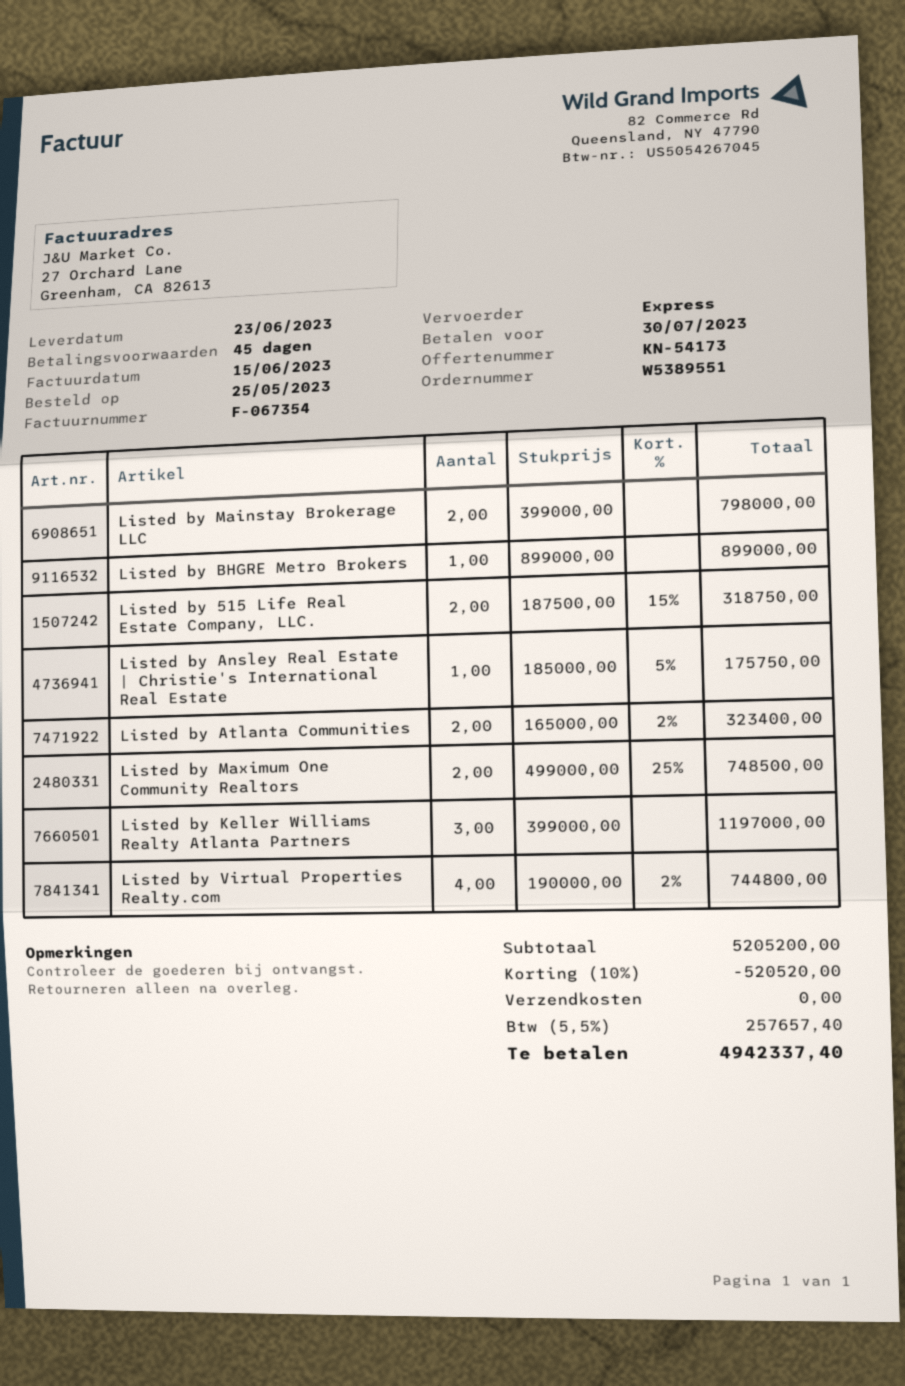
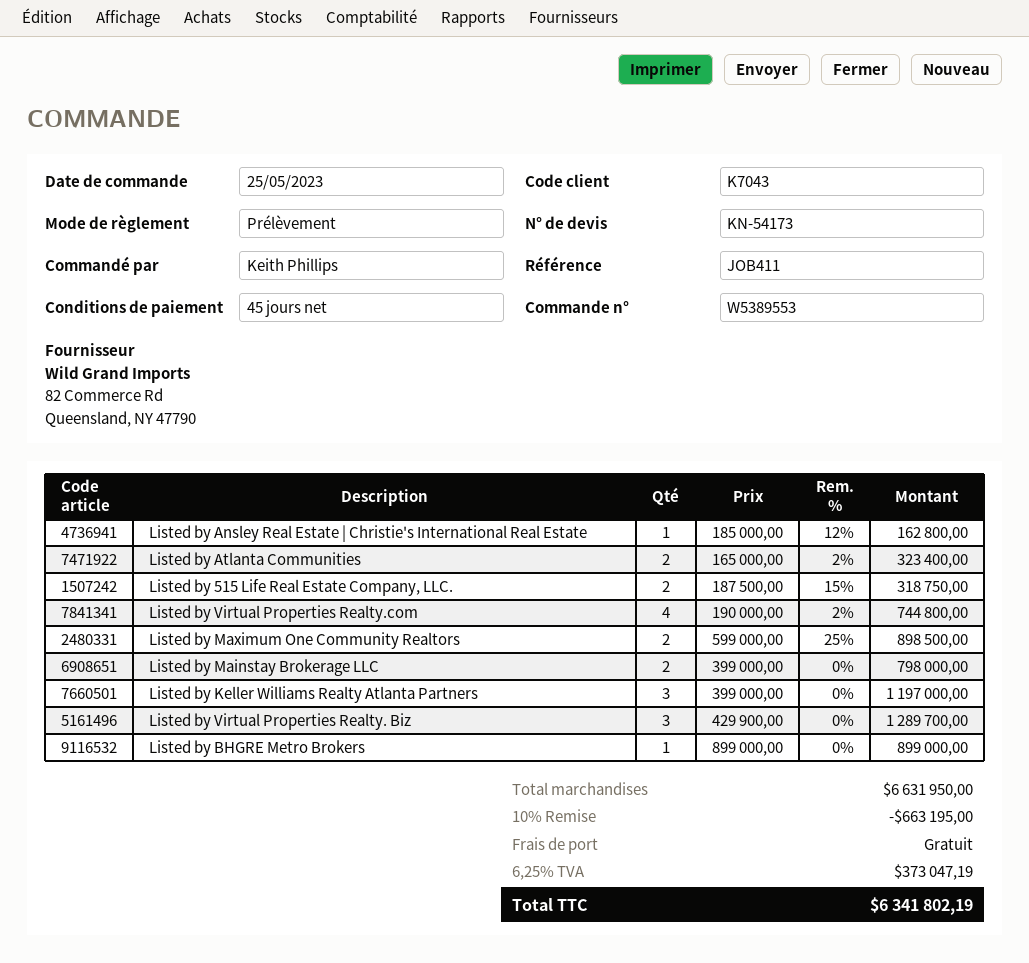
order number: W5389551 -> W5389553
Listed by Ansley Real Estate | Christie's International Real Estate: 1 x 185000.00 - 5% = 175750.00 -> 1 x 185000.00 - 12% = 162800.00
Listed by Maximum One Community Realtors: 2 x 499000.00 - 25% = 748500.00 -> 2 x 599000.00 - 25% = 898500.00
Listed by Virtual Properties Realty. Biz: none -> 3 x 429900.00 = 1289700.00
subtotal: 5205200.00 -> 6631950.00
discount: 10% = 520520.00 -> 10% = 663195.00
tax: 5.5% = 257657.40 -> 6.25% = 373047.19
total: 4942337.40 -> 6341802.19

